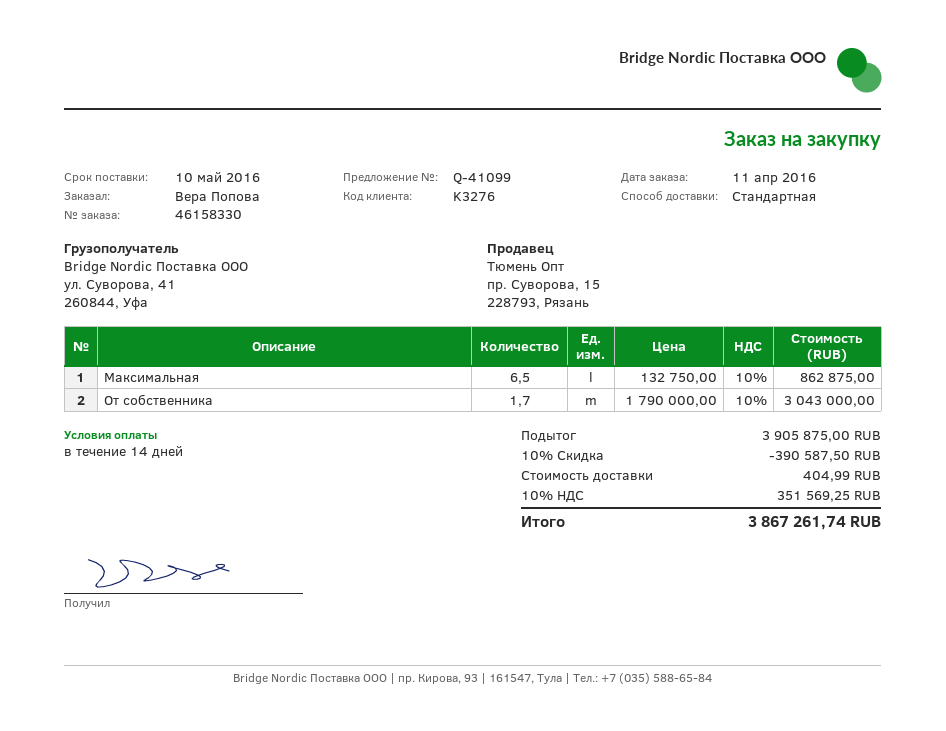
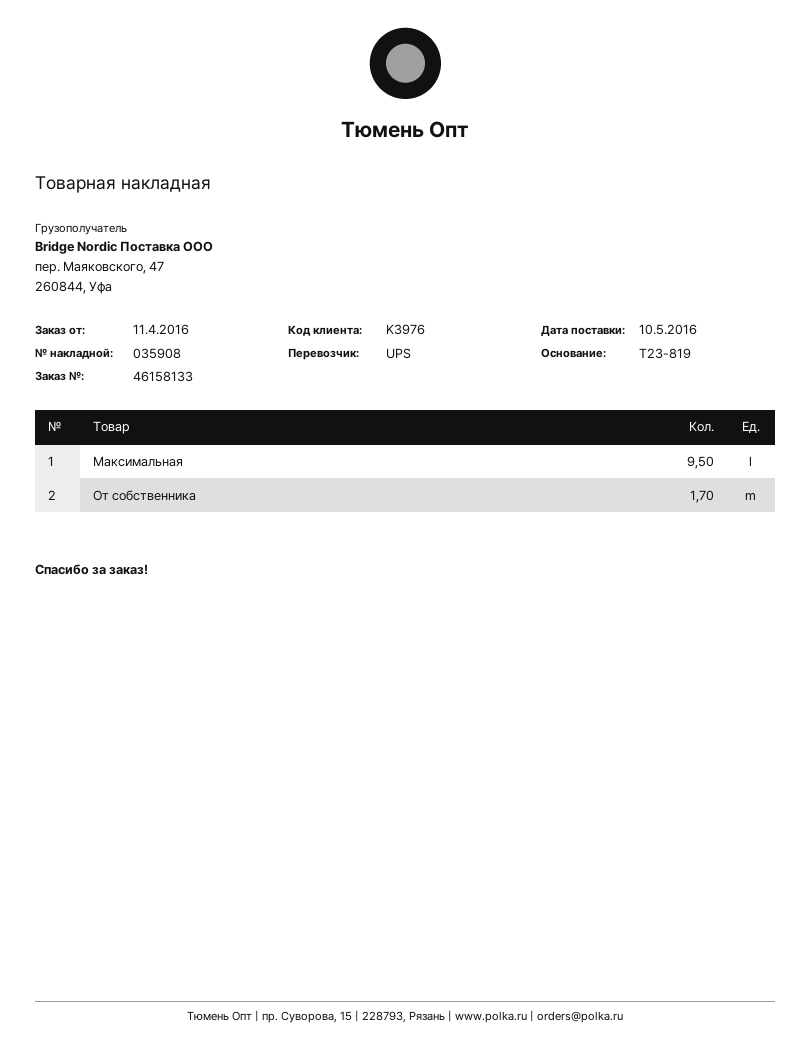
order number: 46158330 -> 46158133
customer number: K3276 -> K3976
shipping method: standard -> UPS
ship to: ул. Суворова, 41, 260844, Уфа -> пер. Маяковского, 47, 260844, Уфа
Максимальная: 6.5 -> 9.5

